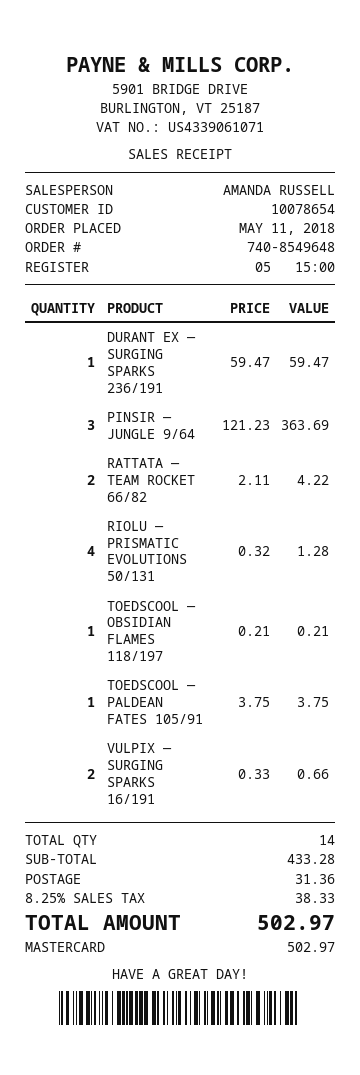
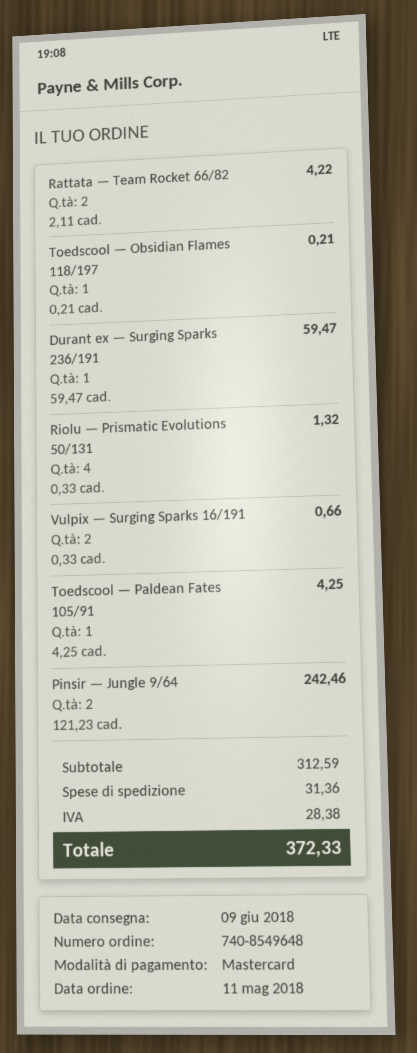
PINSIR — JUNGLE 9/64: 3 x 121.23 = 363.69 -> 2 x 121.23 = 242.46
RIOLU — PRISMATIC EVOLUTIONS 50/131: 4 x 0.32 = 1.28 -> 4 x 0.33 = 1.32
TOEDSCOOL — PALDEAN FATES 105/91: 1 x 3.75 = 3.75 -> 1 x 4.25 = 4.25
subtotal: 433.28 -> 312.59
tax: 38.33 -> 28.38
total: 502.97 -> 372.33

